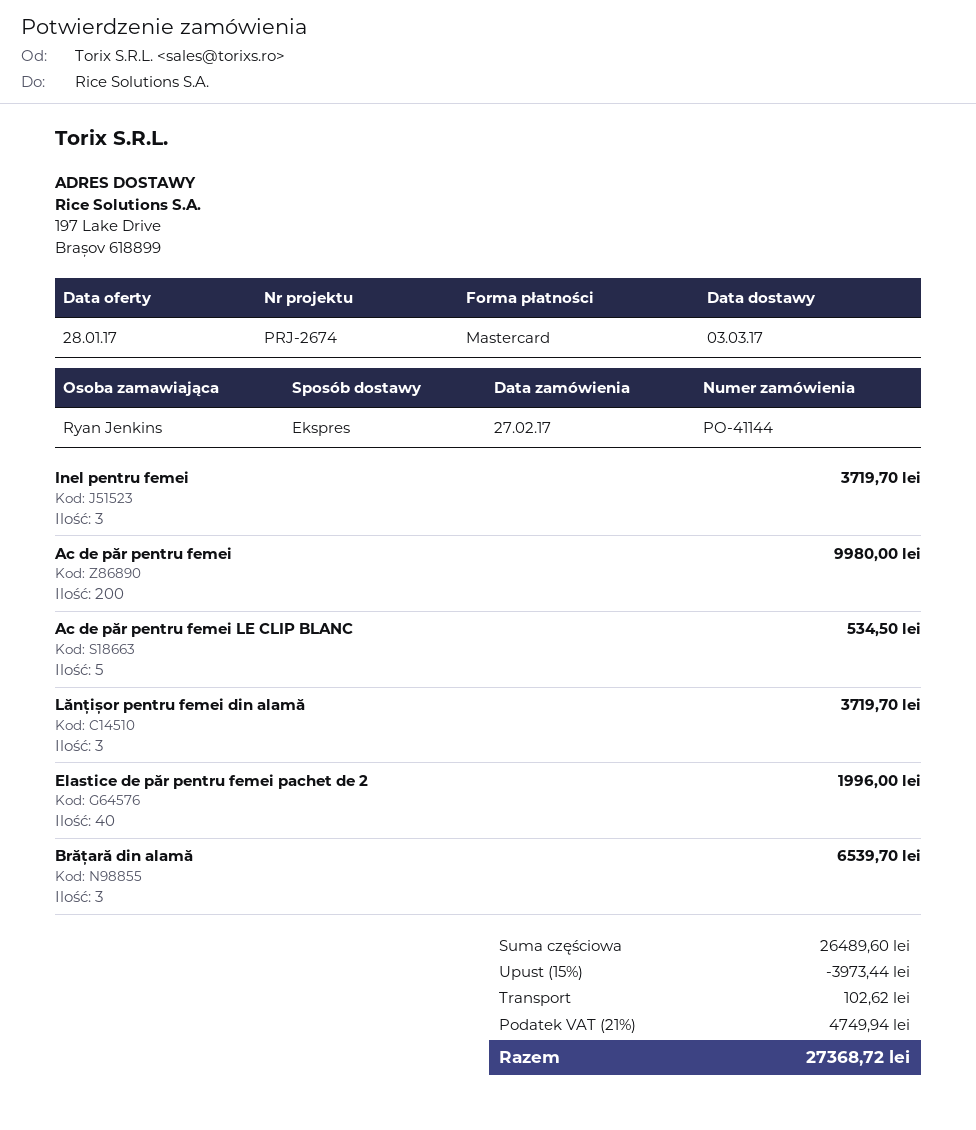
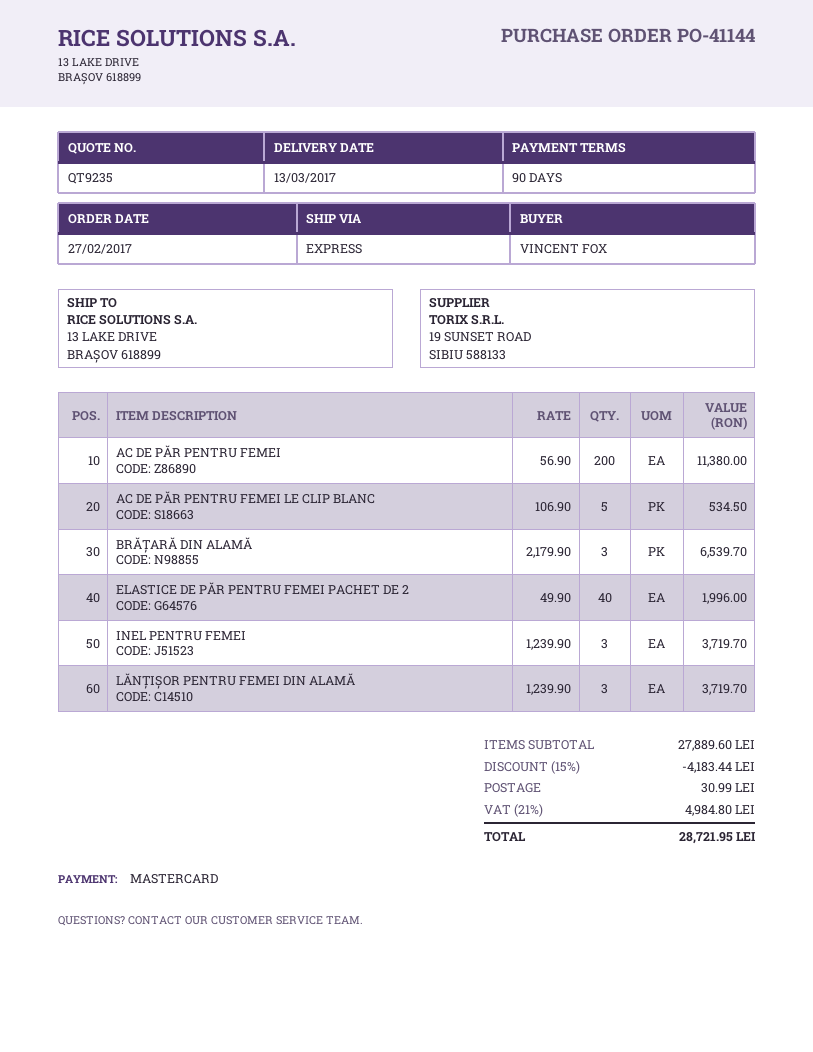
delivery date: 2017-03-03 -> 2017-03-13
ordered by: Ryan Jenkins -> VINCENT FOX
ship to: 197 Lake Drive, Brașov 618899 -> 13 LAKE DRIVE, BRAȘOV 618899
Ac de păr pentru femei: 200 for 9980.00 -> 200 for 11380.00
subtotal: 26489.60 -> 27889.60
discount: 15% = 3973.44 -> 15% = 4183.44
shipping: 102.62 -> 30.99
tax: 21% = 4749.94 -> 21% = 4984.80
total: 27368.72 -> 28721.95

